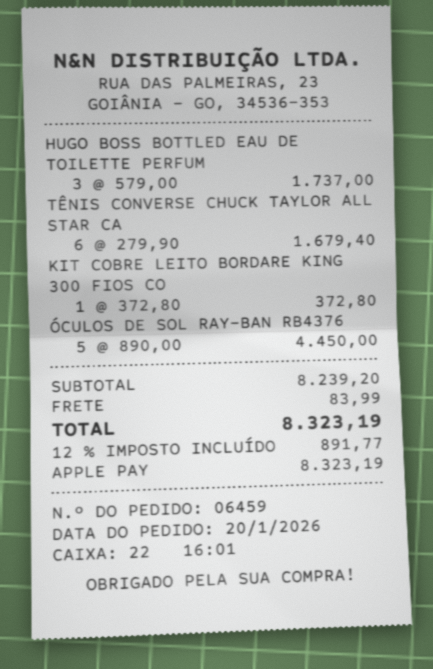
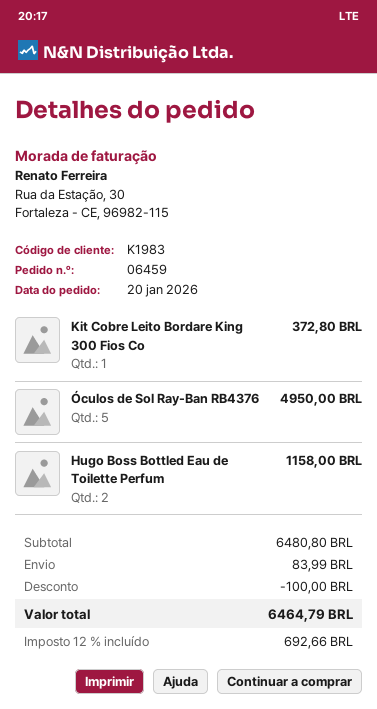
HUGO BOSS BOTTLED EAU DE TOILETTE PERFUM: 3 for 1737.00 -> 2 for 1158.00
TÊNIS CONVERSE CHUCK TAYLOR ALL STAR CA: 6 for 1679.40 -> none
ÓCULOS DE SOL RAY-BAN RB4376: 5 for 4450.00 -> 5 for 4950.00
subtotal: 8239.20 -> 6480.80
discount: none -> 100.00
tax: 12% = 891.77 -> 12% = 692.66
total: 8323.19 -> 6464.79

